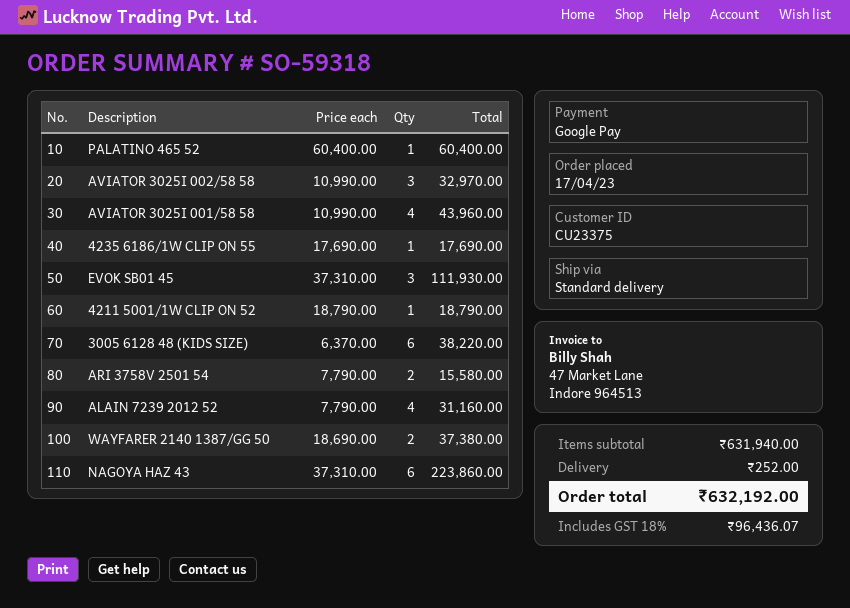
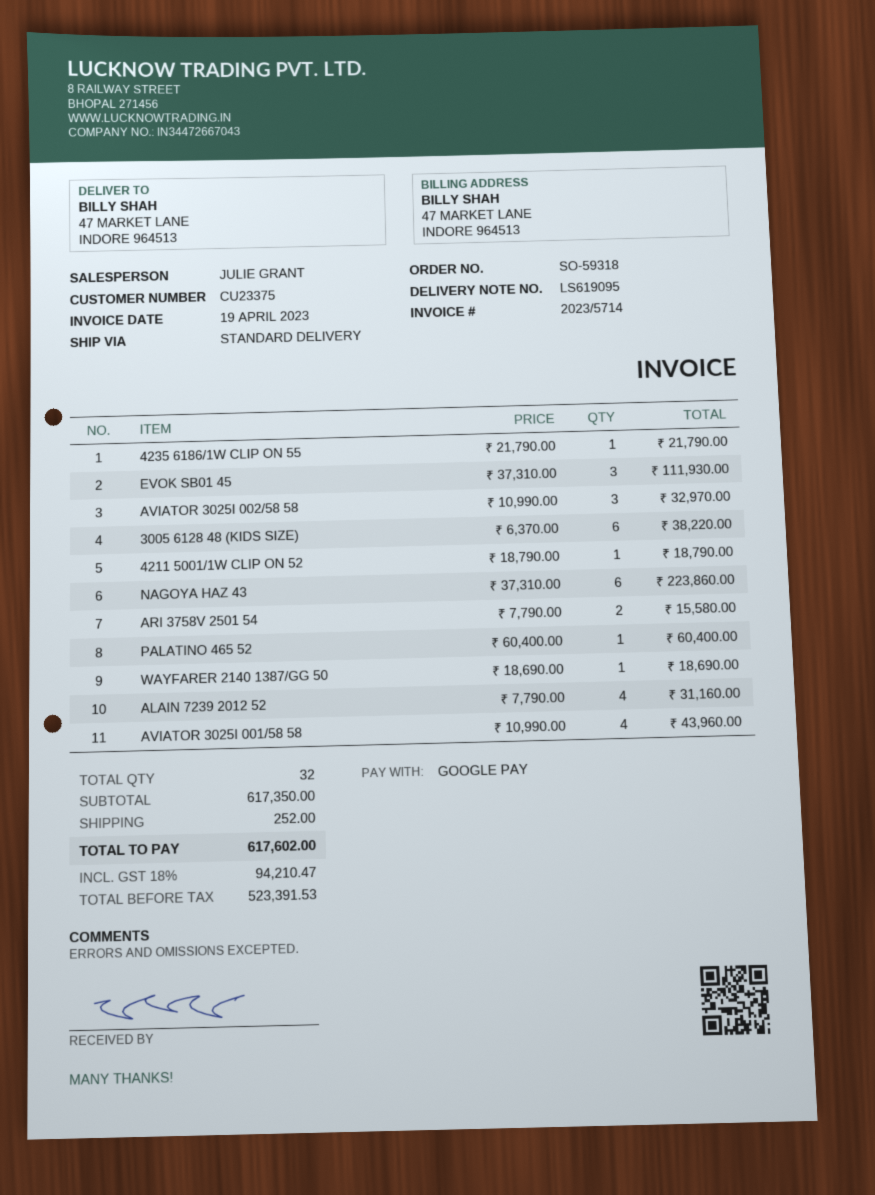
4235 6186/1W CLIP ON 55: 1 x 17690.00 = 17690.00 -> 1 x 21790.00 = 21790.00
WAYFARER 2140 1387/GG 50: 2 x 18690.00 = 37380.00 -> 1 x 18690.00 = 18690.00
subtotal: 631940.00 -> 617350.00
tax: 18% = 96436.07 -> 18% = 94210.47
total: 632192.00 -> 617602.00

